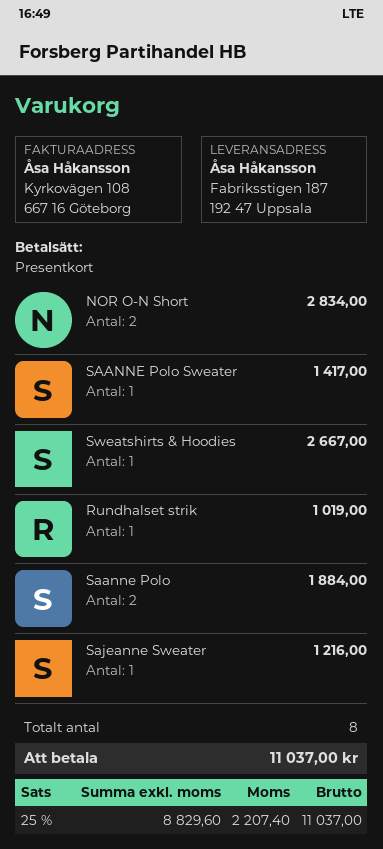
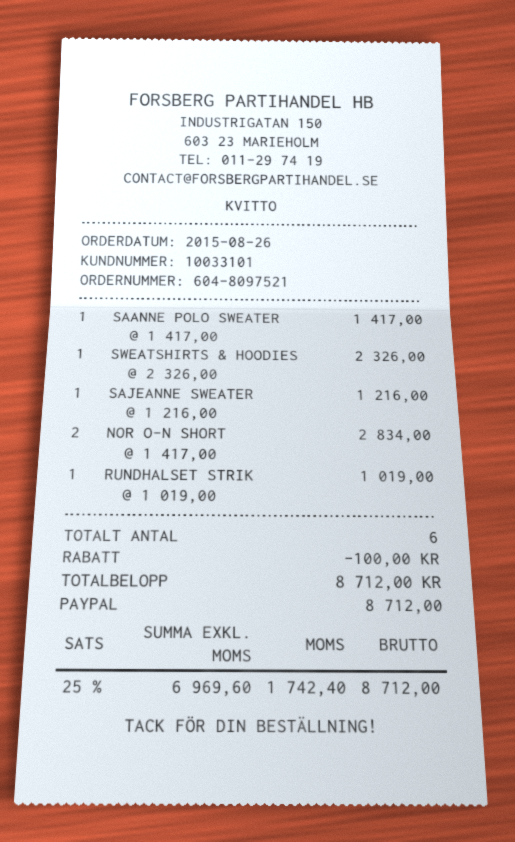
payment method: gift card -> PayPal
Sweatshirts & Hoodies: 1 for 2667.00 -> 1 for 2326.00
Saanne Polo: 2 for 1884.00 -> none
total quantity: 8 -> 6
discount: none -> 100.00
net: 8829.60 -> 6969.60
tax: 25% = 2207.40 -> 25% = 1742.40
total: 11037.00 -> 8712.00

